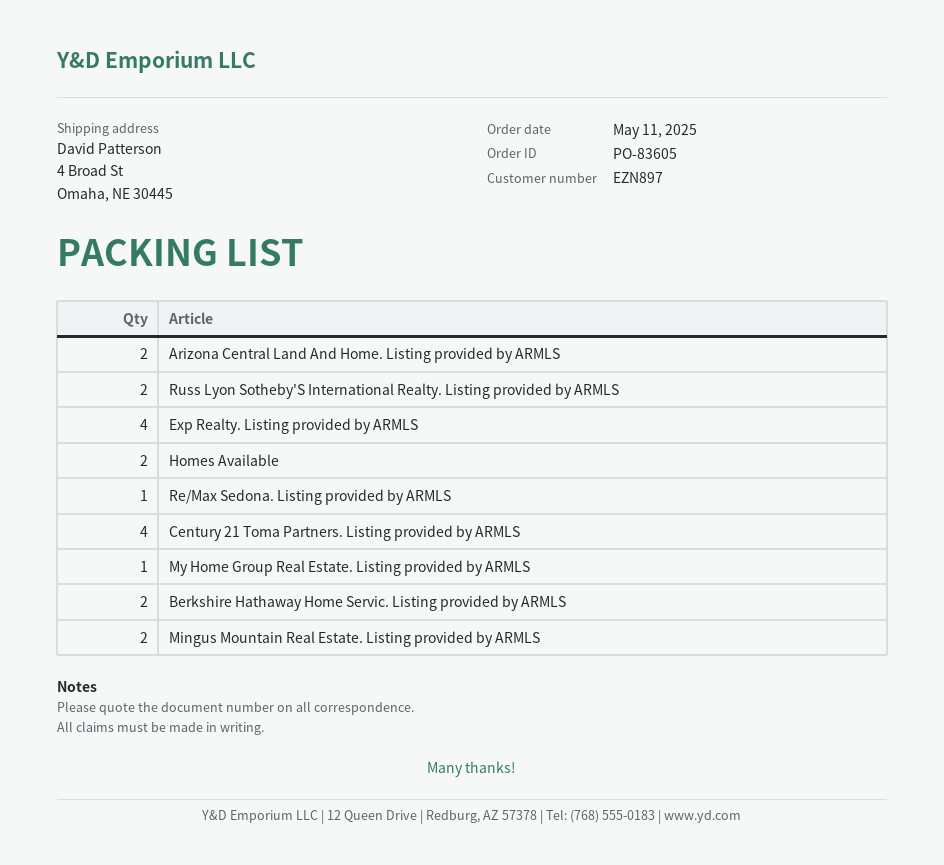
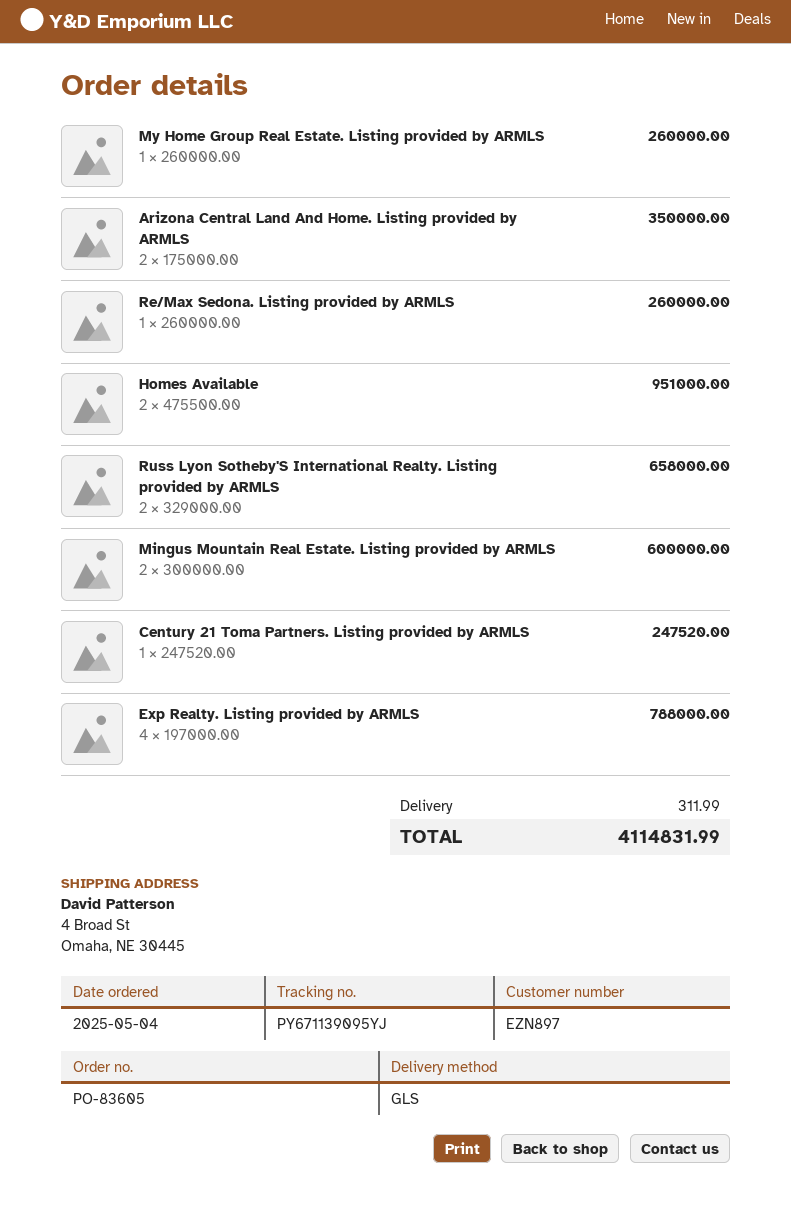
order date: 2025-05-11 -> 2025-05-04
Century 21 Toma Partners. Listing provided by ARMLS: 4 -> 1
Berkshire Hathaway Home Servic. Listing provided by ARMLS: 2 -> none

